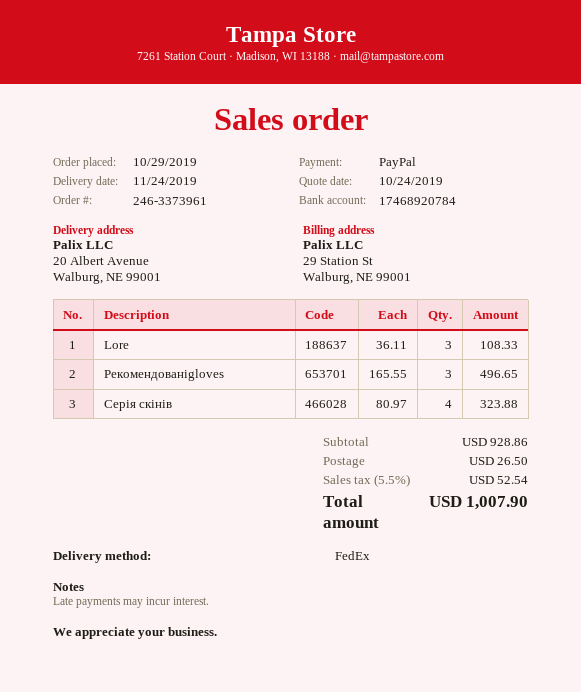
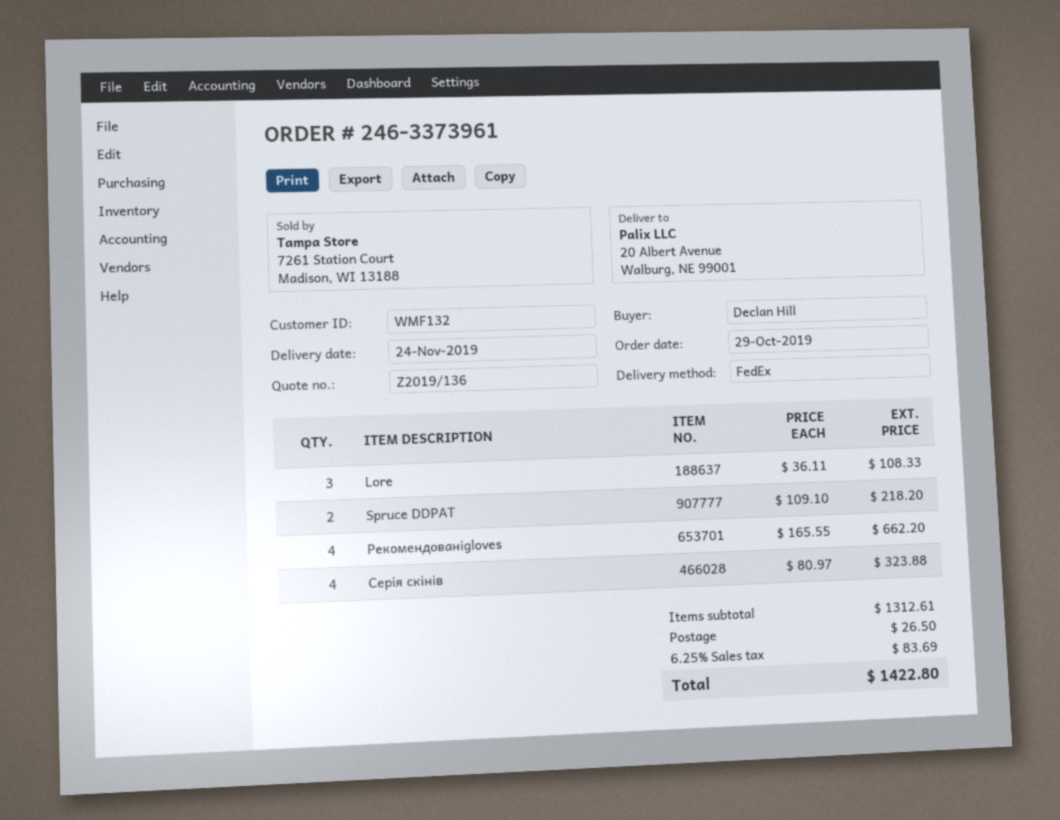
Рекомендованіgloves: 3 x 165.55 = 496.65 -> 4 x 165.55 = 662.20
Spruce DDPAT: none -> 2 x 109.10 = 218.20
subtotal: 928.86 -> 1312.61
tax: 5.5% = 52.54 -> 6.25% = 83.69
total: 1007.90 -> 1422.80

